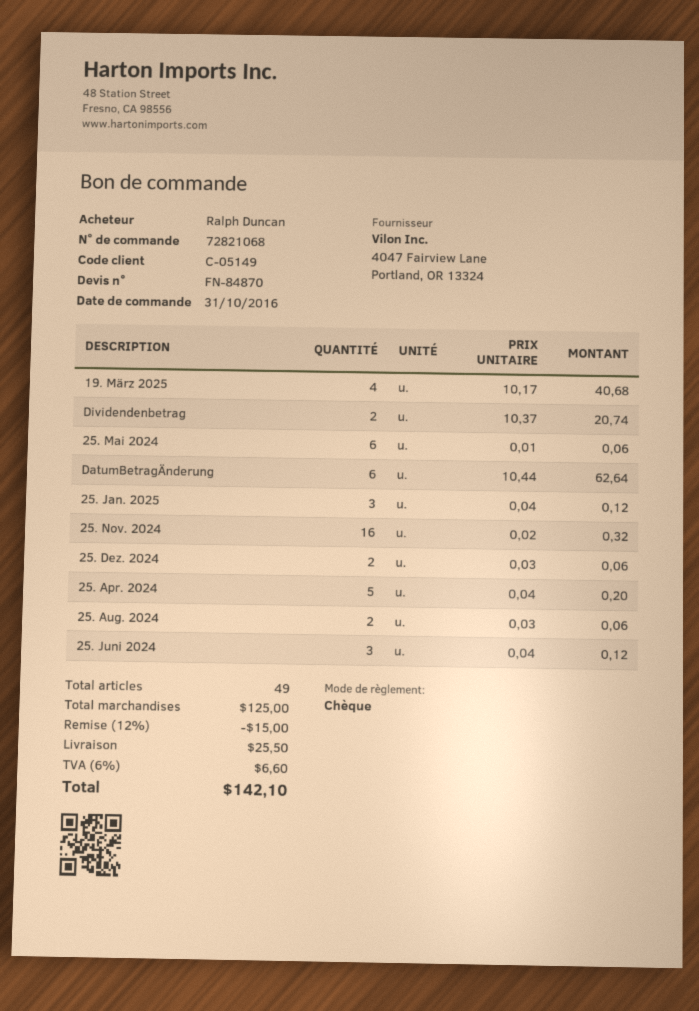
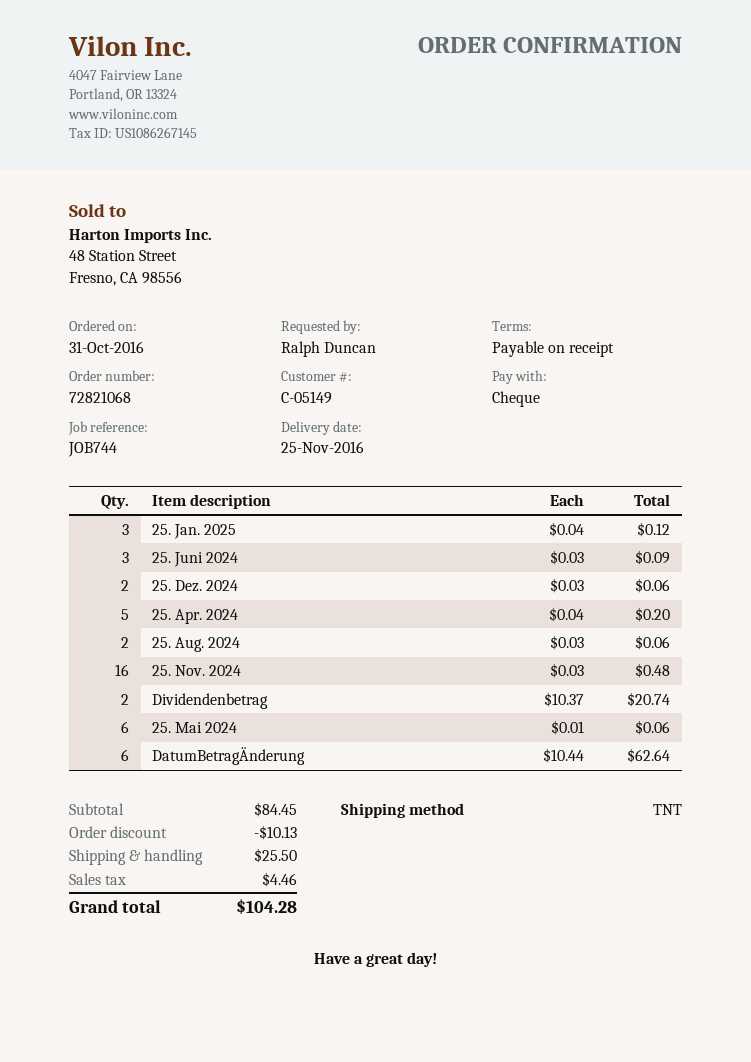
19. März 2025: 4 x 10.17 = 40.68 -> none
25. Nov. 2024: 16 x 0.02 = 0.32 -> 16 x 0.03 = 0.48
25. Juni 2024: 3 x 0.04 = 0.12 -> 3 x 0.03 = 0.09
subtotal: 125.00 -> 84.45
discount: 15.00 -> 10.13
tax: 6.60 -> 4.46
total: 142.10 -> 104.28

